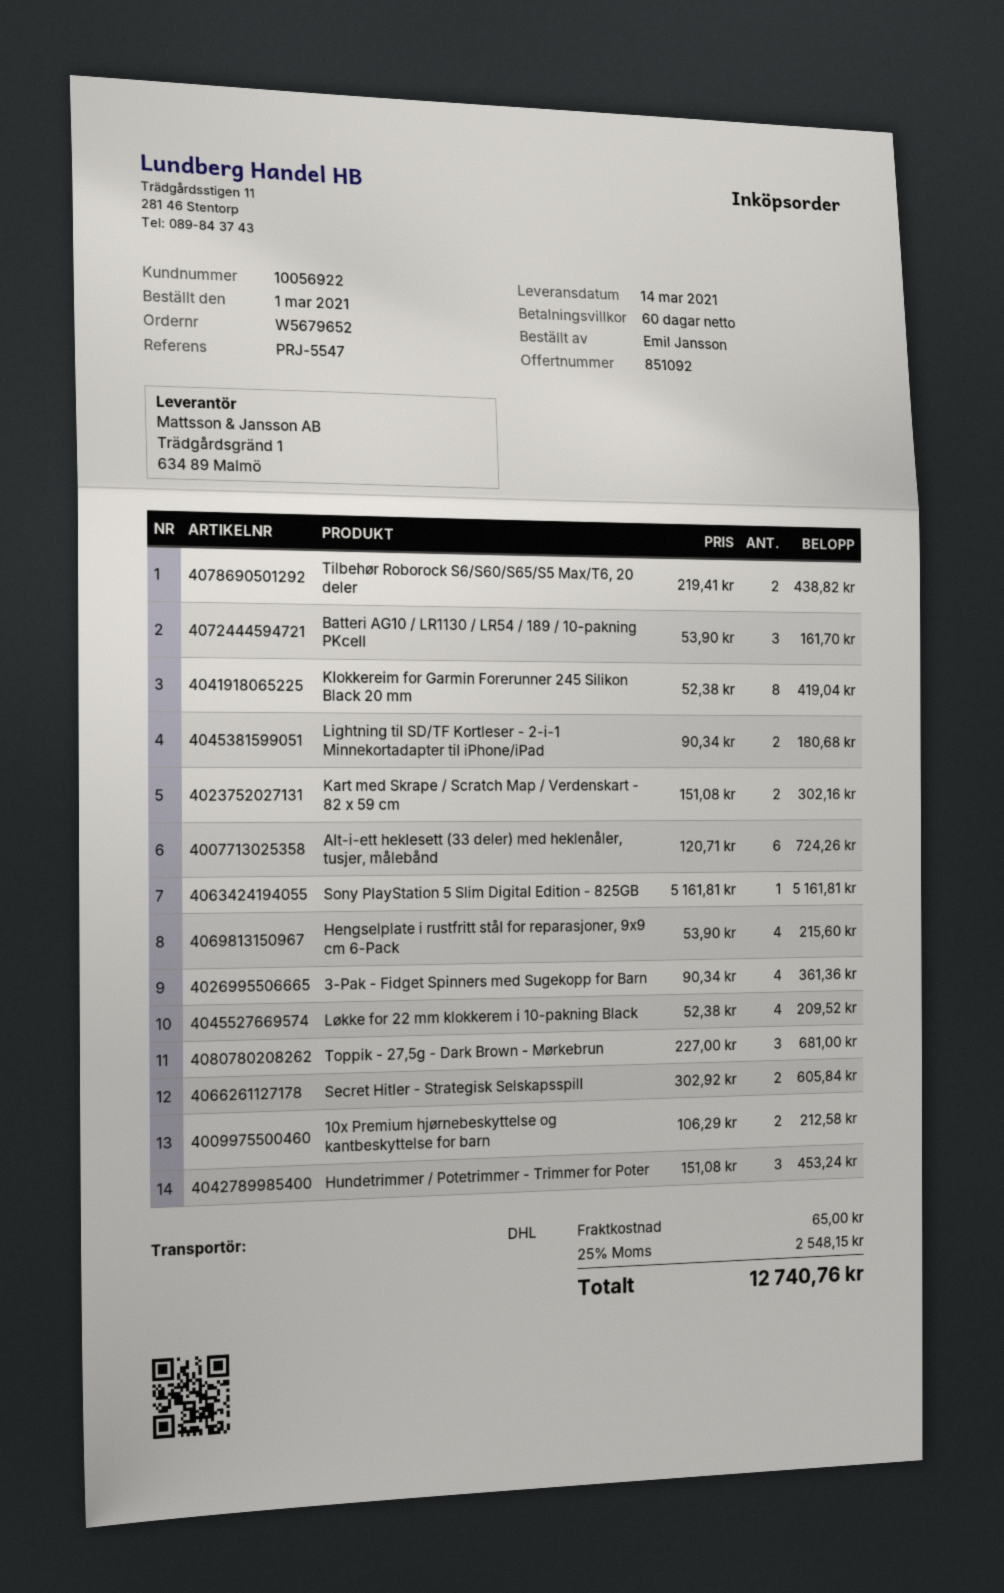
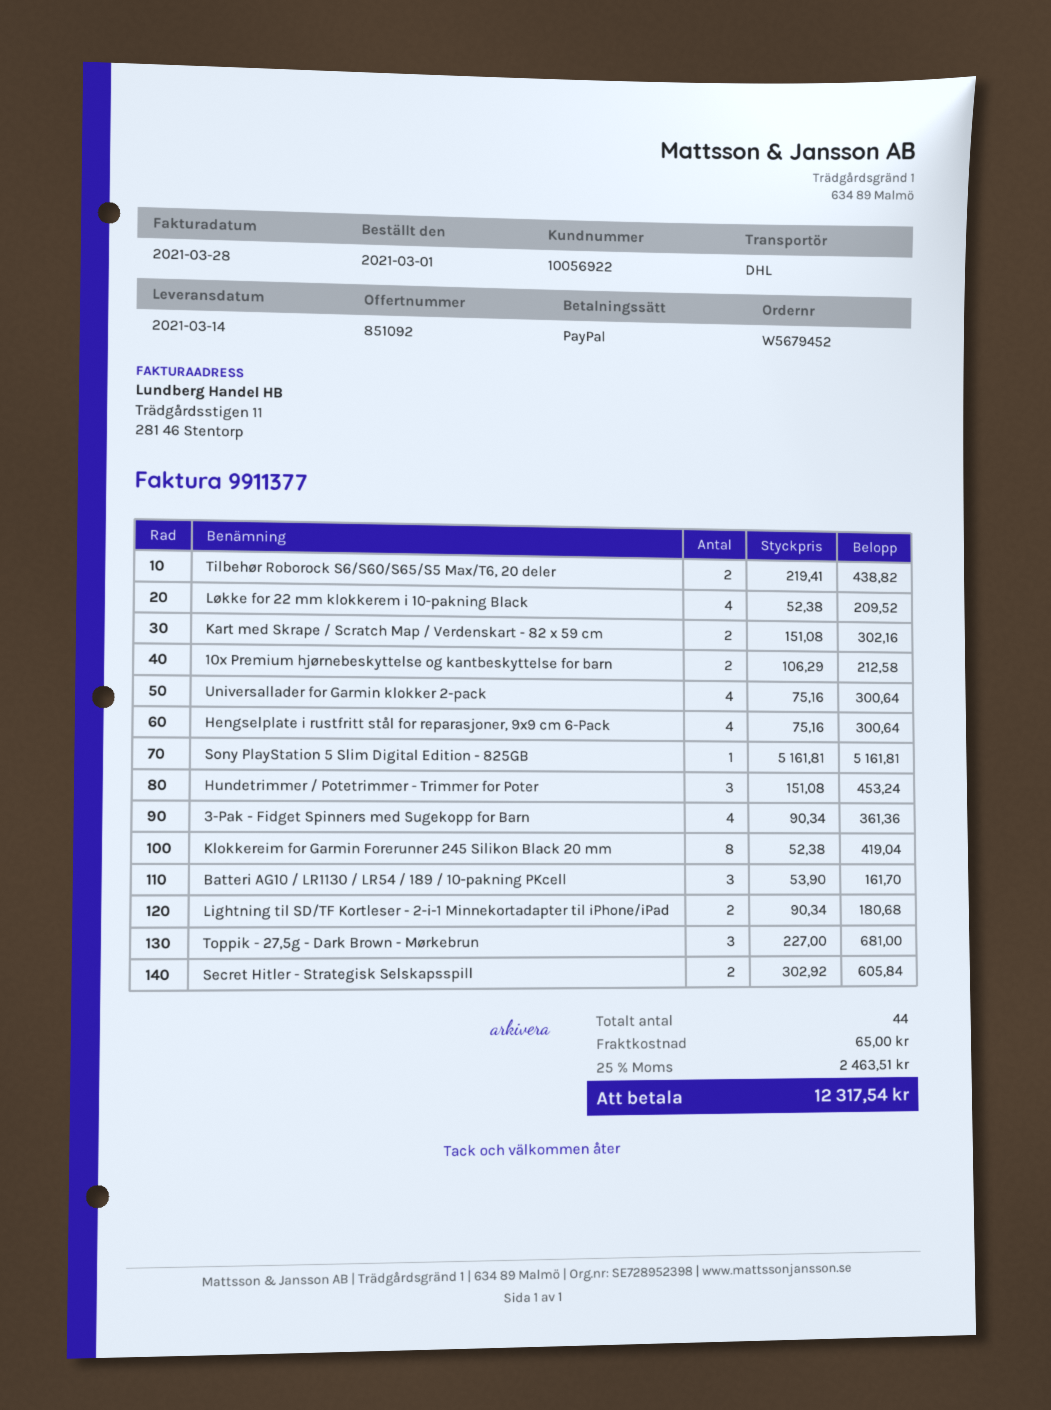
order number: W5679652 -> W5679452
Alt-i-ett heklesett (33 deler) med heklenåler, tusjer, målebånd: 6 x 120.71 = 724.26 -> none
Hengselplate i rustfritt stål for reparasjoner, 9x9 cm 6-Pack: 4 x 53.90 = 215.60 -> 4 x 75.16 = 300.64
Universallader for Garmin klokker 2-pack: none -> 4 x 75.16 = 300.64
tax: 25% = 2548.15 -> 25% = 2463.51
total: 12740.76 -> 12317.54

